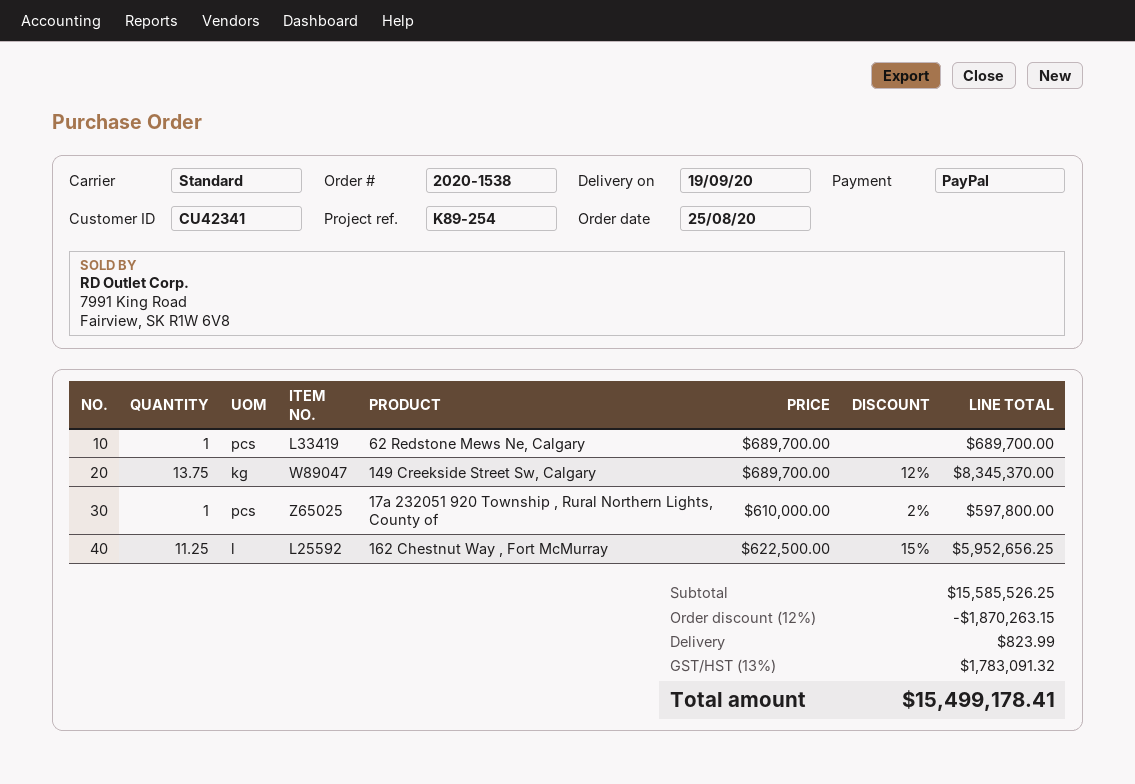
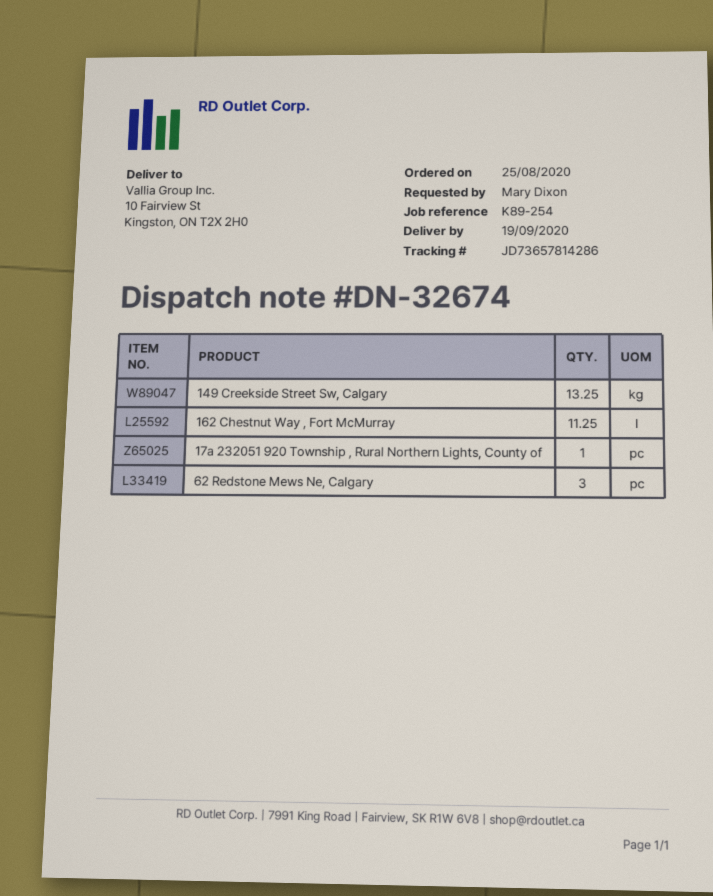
62 Redstone Mews Ne, Calgary: 1 -> 3
149 Creekside Street Sw, Calgary: 13.75 -> 13.25

